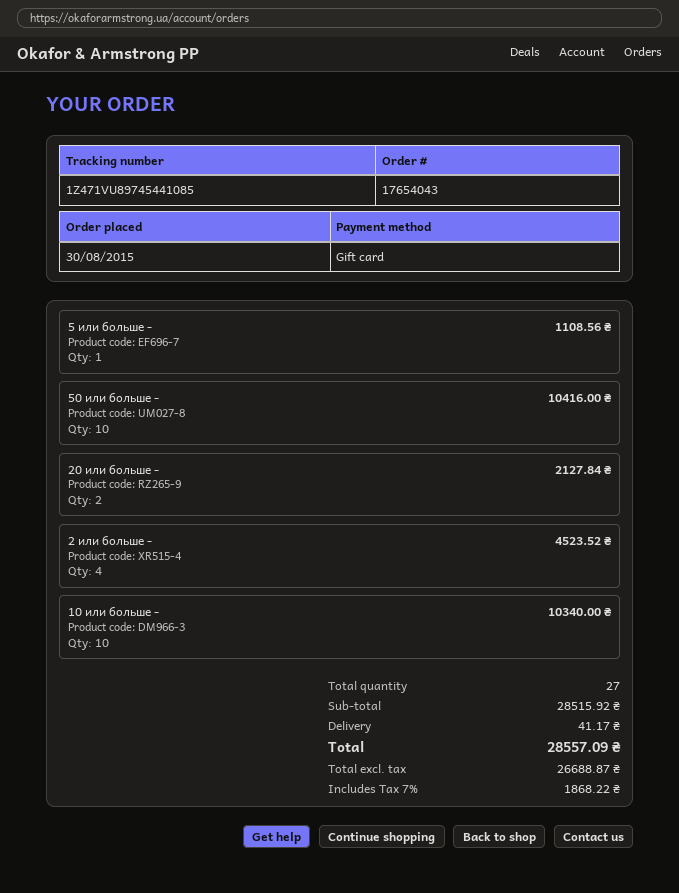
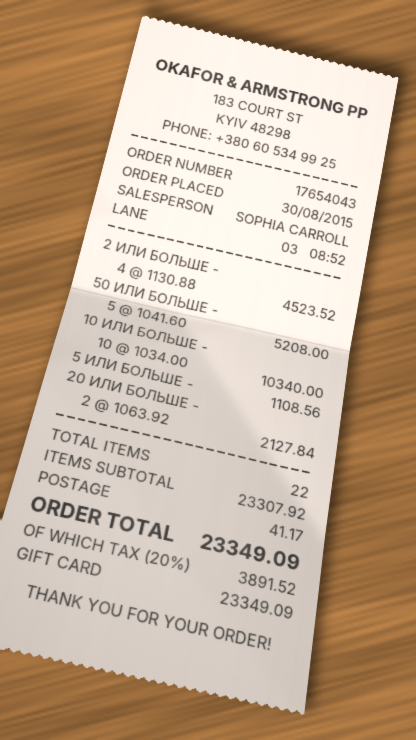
50 или больше -: 10 for 10416.00 -> 5 for 5208.00
total quantity: 27 -> 22
subtotal: 28515.92 -> 23307.92
tax: 7% = 1868.22 -> 20% = 3891.52
total: 28557.09 -> 23349.09

